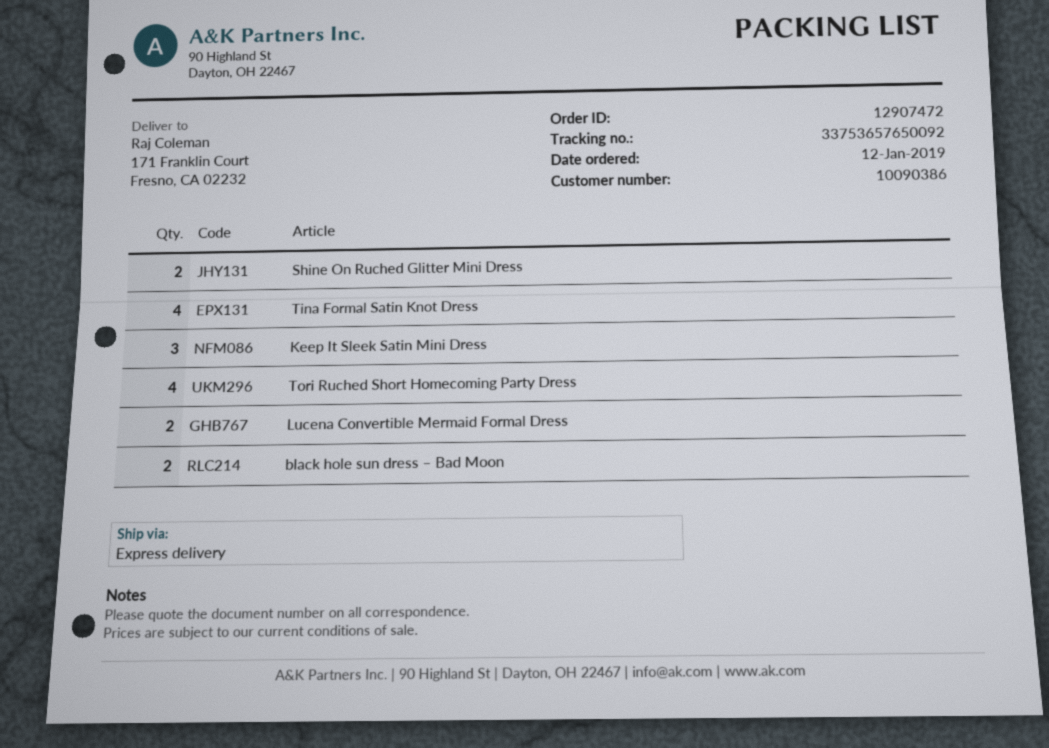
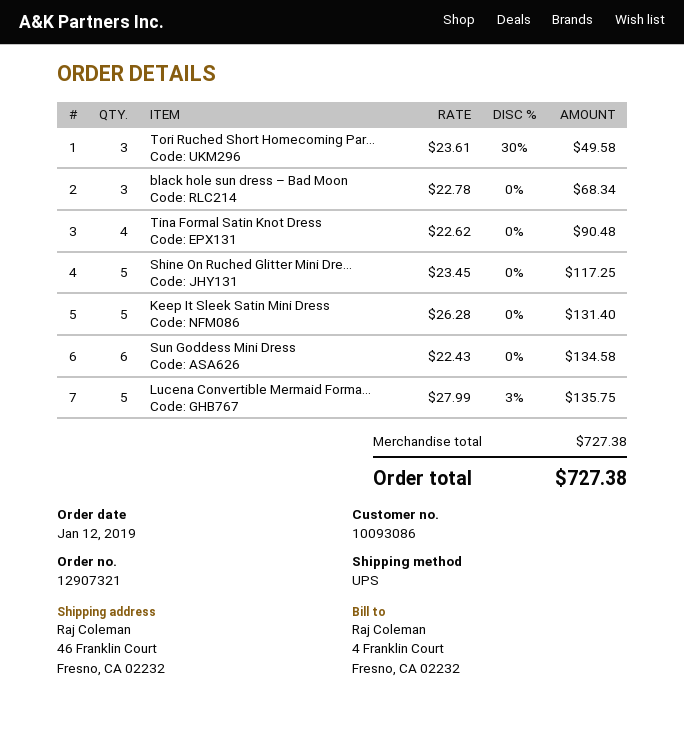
order number: 12907472 -> 12907321
customer number: 10090386 -> 10093086
shipping method: express -> UPS
ship to: 171 Franklin Court, Fresno, CA 02232 -> 46 Franklin Court, Fresno, CA 02232
Shine On Ruched Glitter Mini Dress: 2 -> 5
Keep It Sleek Satin Mini Dress: 3 -> 5
Tori Ruched Short Homecoming Party Dress: 4 -> 3
Lucena Convertible Mermaid Formal Dress: 2 -> 5
black hole sun dress – Bad Moon: 2 -> 3
Sun Goddess Mini Dress: none -> 6

